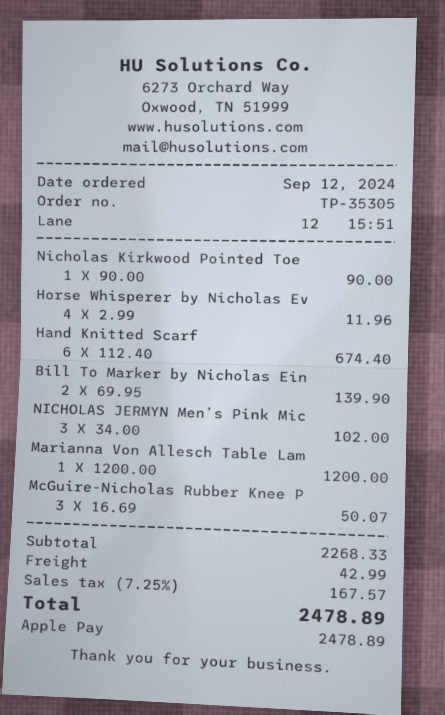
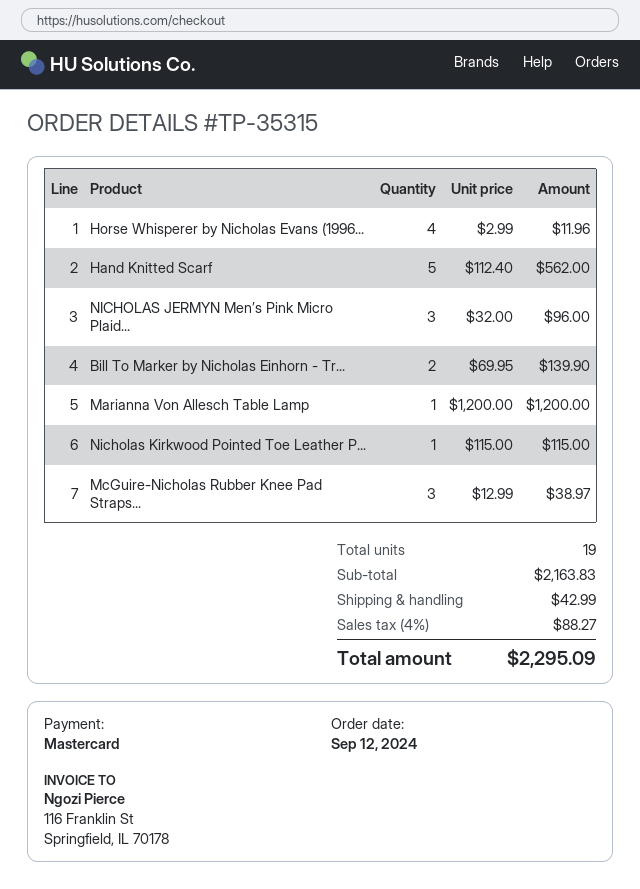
order number: TP-35305 -> TP-35315
payment method: Apple Pay -> Mastercard
Nicholas Kirkwood Pointed Toe: 1 x 90.00 = 90.00 -> 1 x 115.00 = 115.00
Hand Knitted Scarf: 6 x 112.40 = 674.40 -> 5 x 112.40 = 562.00
NICHOLAS JERMYN Men’s Pink Mic: 3 x 34.00 = 102.00 -> 3 x 32.00 = 96.00
McGuire-Nicholas Rubber Knee P: 3 x 16.69 = 50.07 -> 3 x 12.99 = 38.97
subtotal: 2268.33 -> 2163.83
tax: 7.25% = 167.57 -> 4% = 88.27
total: 2478.89 -> 2295.09

